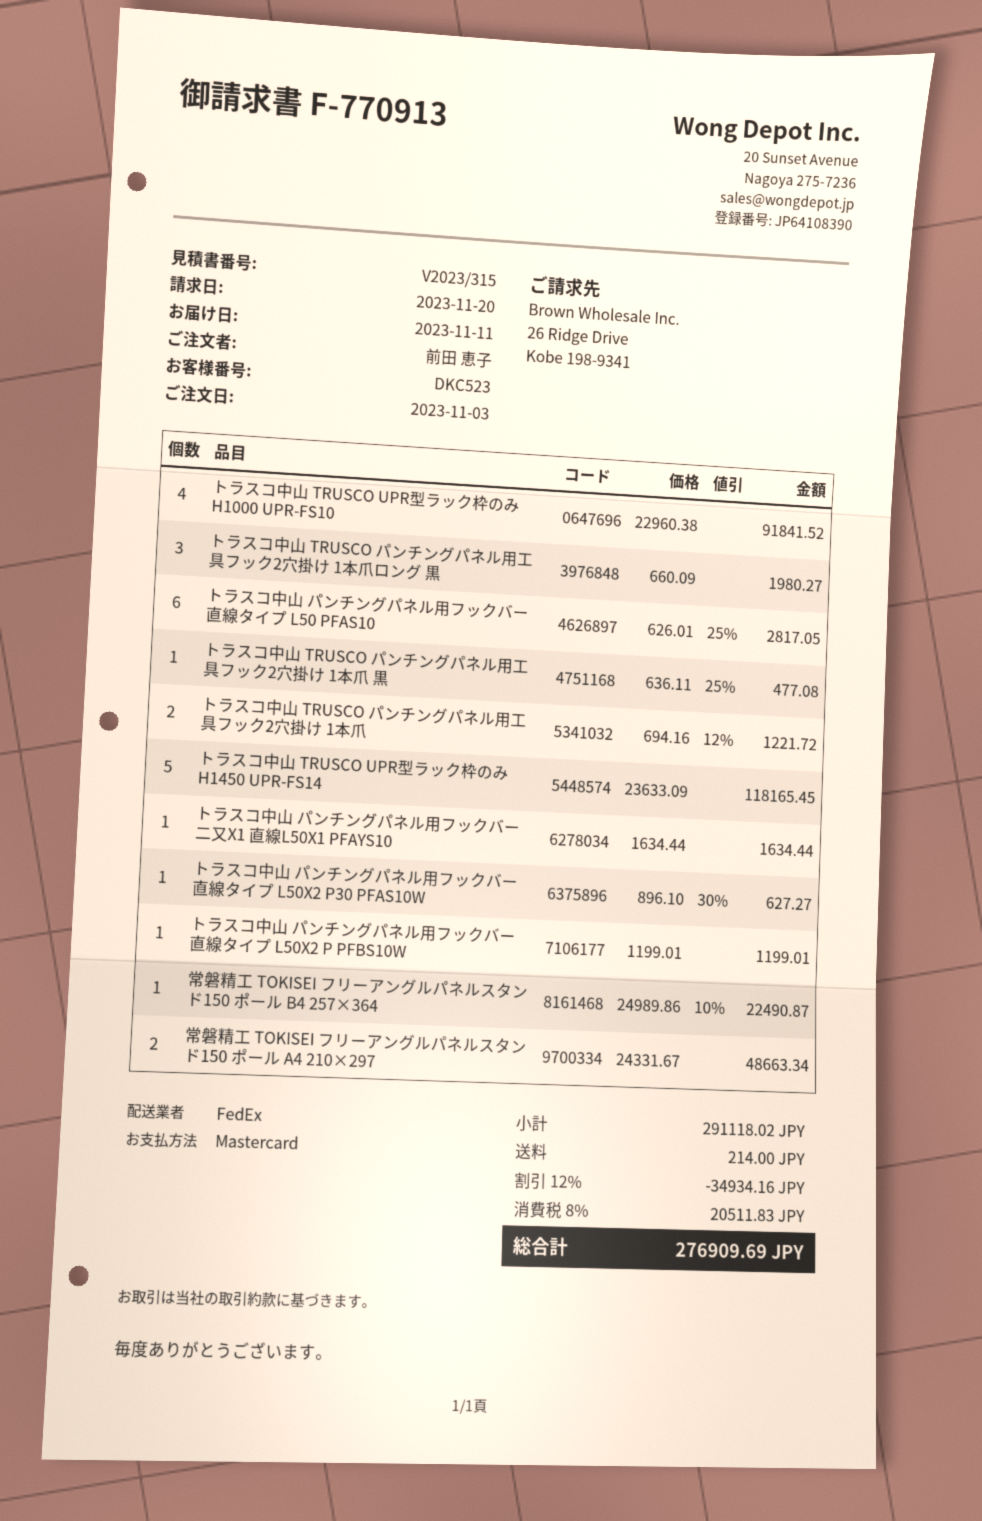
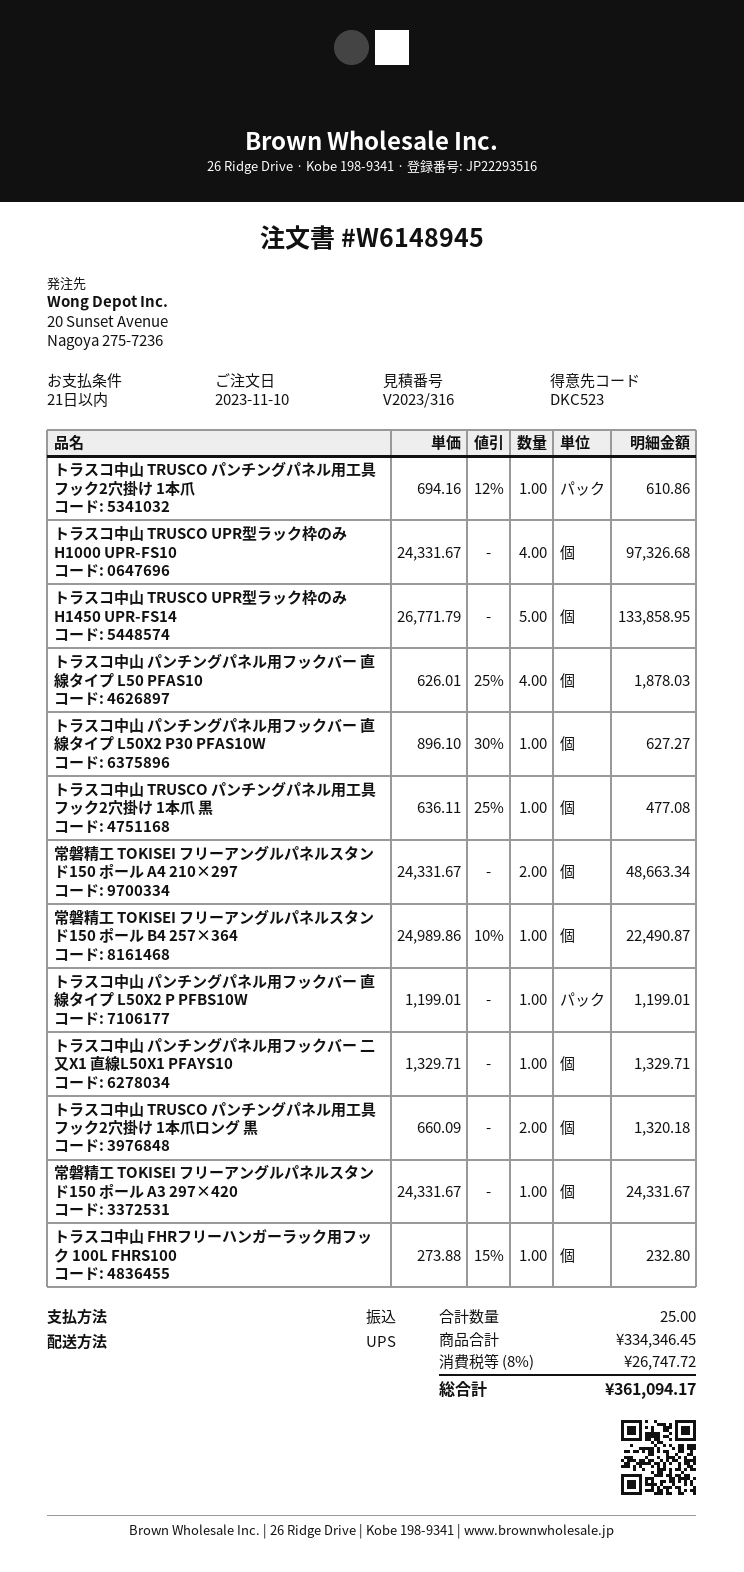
quote number: V2023/315 -> V2023/316
order date: 2023-11-03 -> 2023-11-10
payment method: Mastercard -> bank transfer
shipping method: FedEx -> UPS
トラスコ中山 TRUSCO UPR型ラック枠のみ H1000 UPR-FS10: 4 x 22960.38 = 91841.52 -> 4 x 24331.67 = 97326.68
トラスコ中山 TRUSCO パンチングパネル用工具フック2穴掛け 1本爪ロング 黒: 3 x 660.09 = 1980.27 -> 2 x 660.09 = 1320.18
トラスコ中山 パンチングパネル用フックバー 直線タイプ L50 PFAS10: 6 x 626.01 - 25% = 2817.05 -> 4 x 626.01 - 25% = 1878.03
トラスコ中山 TRUSCO パンチングパネル用工具フック2穴掛け 1本爪: 2 x 694.16 - 12% = 1221.72 -> 1 x 694.16 - 12% = 610.86
トラスコ中山 TRUSCO UPR型ラック枠のみ H1450 UPR-FS14: 5 x 23633.09 = 118165.45 -> 5 x 26771.79 = 133858.95
トラスコ中山 パンチングパネル用フックバー 二又X1 直線L50X1 PFAYS10: 1 x 1634.44 = 1634.44 -> 1 x 1329.71 = 1329.71
常磐精工 TOKISEI フリーアングルパネルスタンド150 ポール A3 297×420: none -> 1 x 24331.67 = 24331.67
トラスコ中山 FHRフリーハンガーラック用フック 100L FHRS100: none -> 1 x 273.88 - 15% = 232.80
subtotal: 291118.02 -> 334346.45
discount: 12% = 34934.16 -> none
shipping: 214.00 -> none
tax: 8% = 20511.83 -> 8% = 26747.72
total: 276909.69 -> 361094.17

